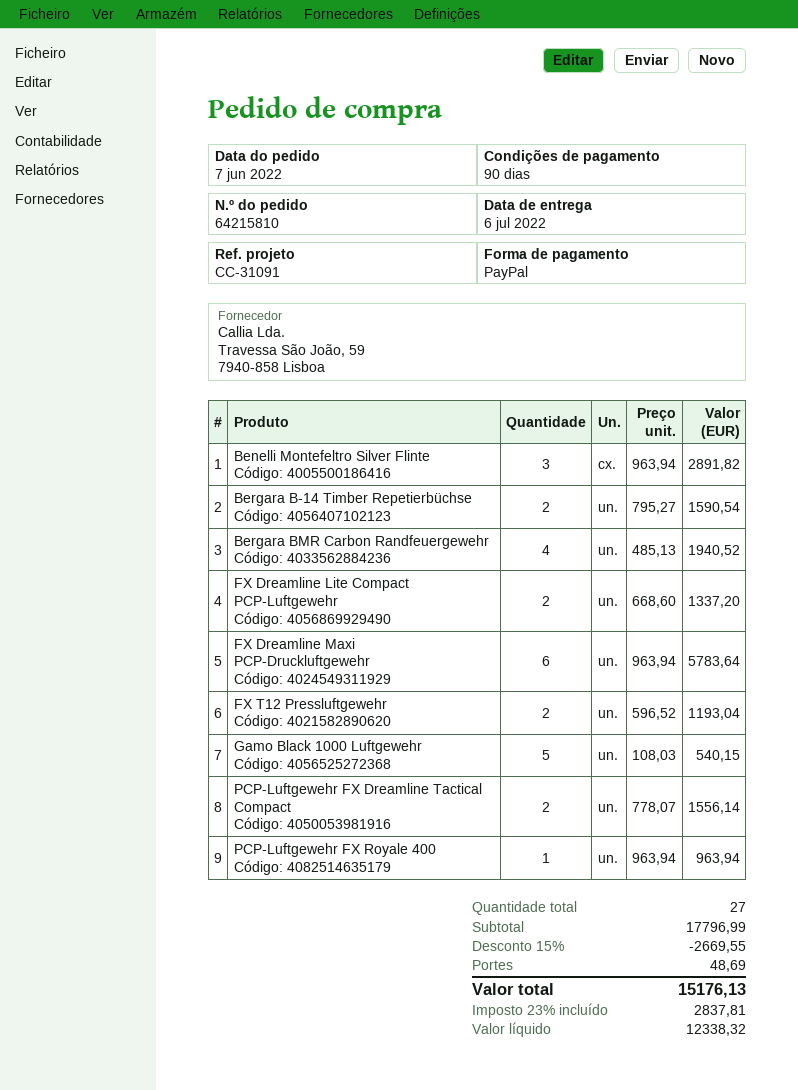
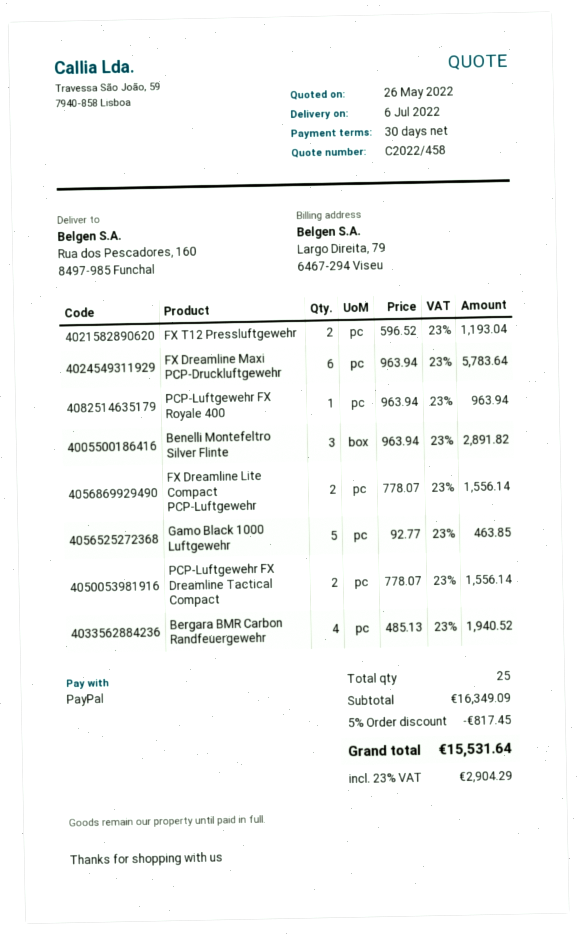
payment terms: 90 days -> 30 days
Bergara B-14 Timber Repetierbüchse: 2 x 795.27 = 1590.54 -> none
FX Dreamline Lite Compact PCP-Luftgewehr: 2 x 668.60 = 1337.20 -> 2 x 778.07 = 1556.14
Gamo Black 1000 Luftgewehr: 5 x 108.03 = 540.15 -> 5 x 92.77 = 463.85
total quantity: 27 -> 25
subtotal: 17796.99 -> 16349.09
discount: 15% = 2669.55 -> 5% = 817.45
shipping: 48.69 -> none
tax: 23% = 2837.81 -> 23% = 2904.29
total: 15176.13 -> 15531.64

